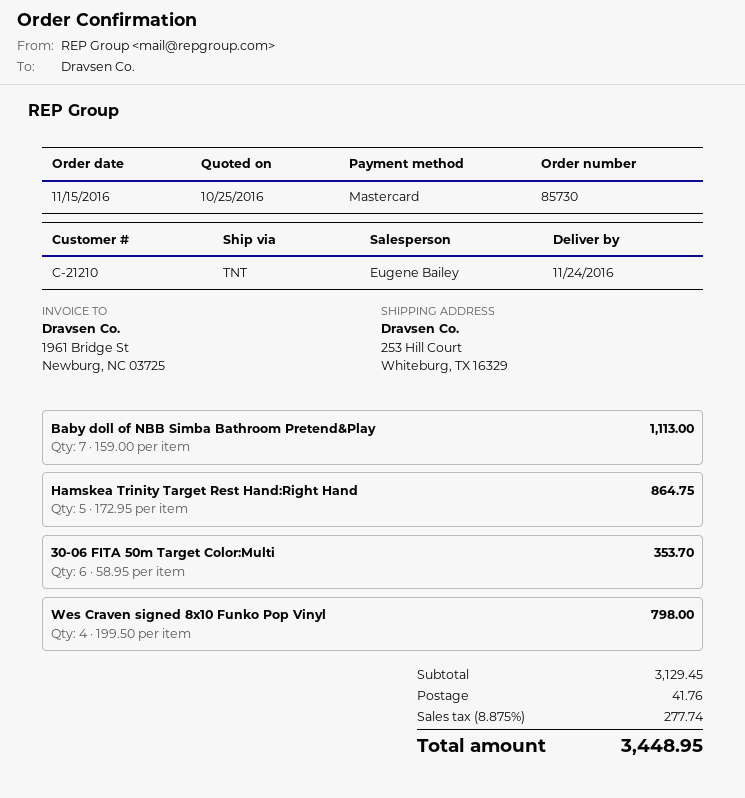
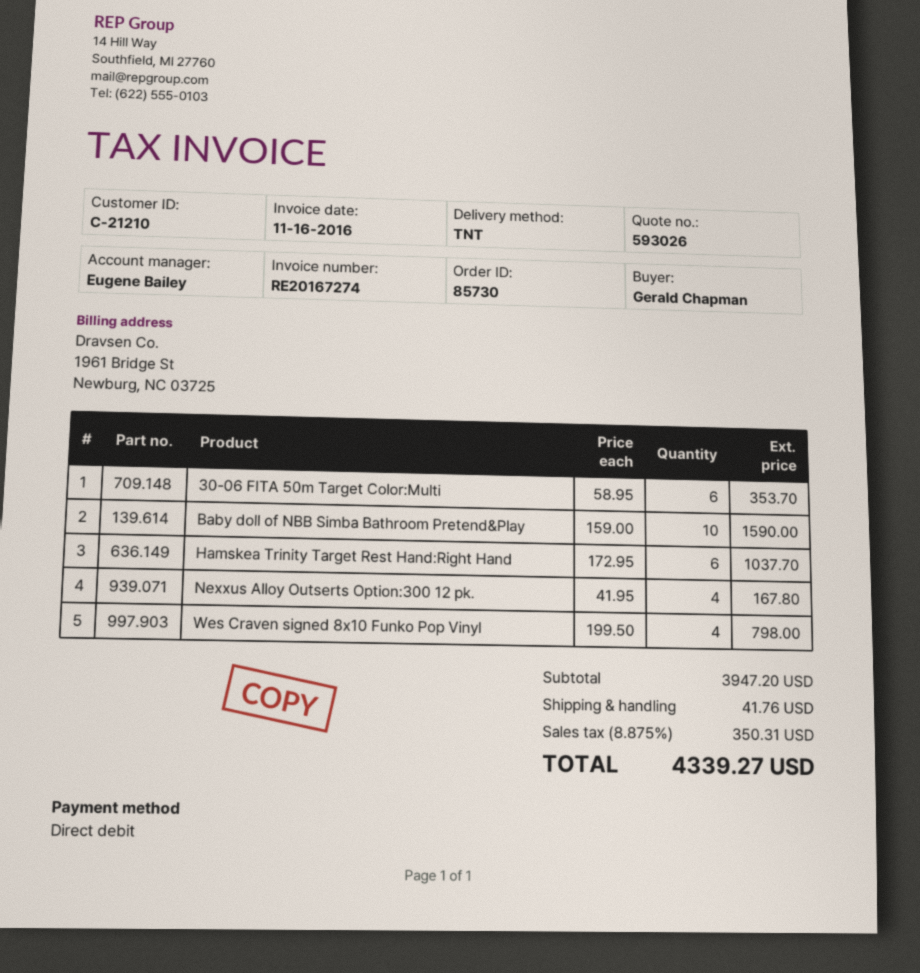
payment method: Mastercard -> direct debit
Baby doll of NBB Simba Bathroom Pretend&Play: 7 x 159.00 = 1113.00 -> 10 x 159.00 = 1590.00
Hamskea Trinity Target Rest Hand:Right Hand: 5 x 172.95 = 864.75 -> 6 x 172.95 = 1037.70
Nexxus Alloy Outserts Option:300 12 pk.: none -> 4 x 41.95 = 167.80
subtotal: 3129.45 -> 3947.20
tax: 8.875% = 277.74 -> 8.875% = 350.31
total: 3448.95 -> 4339.27

